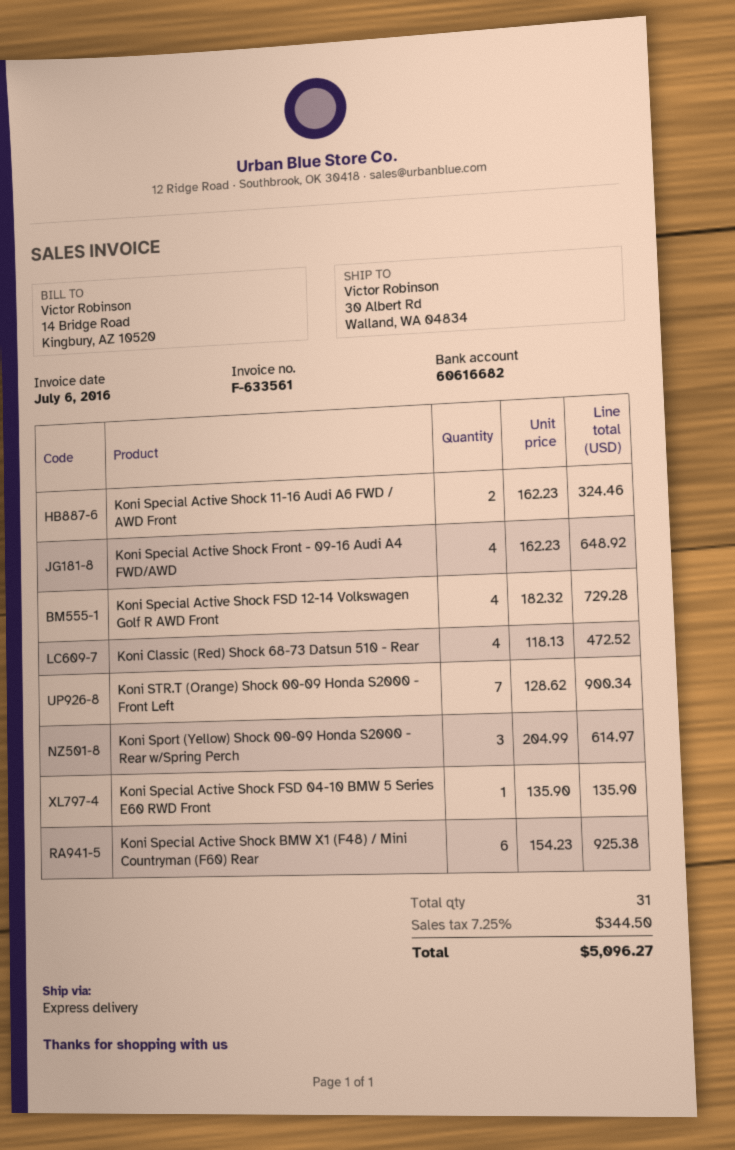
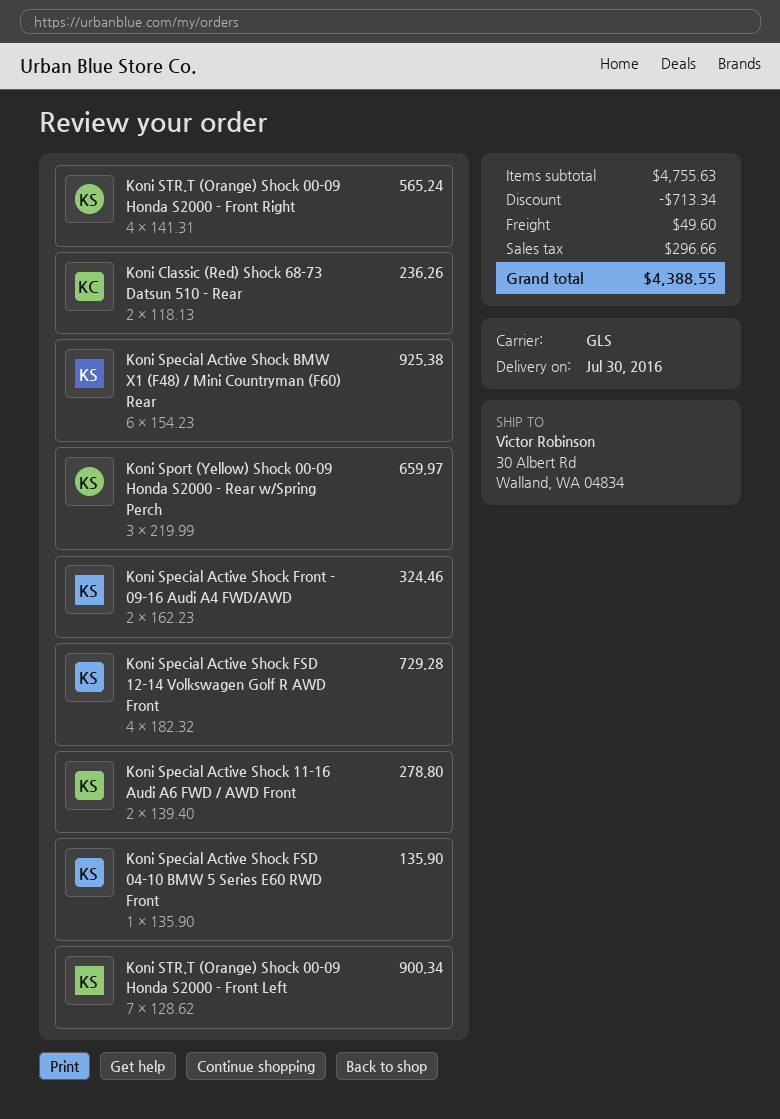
shipping method: express -> GLS
Koni Special Active Shock 11-16 Audi A6 FWD / AWD Front: 2 x 162.23 = 324.46 -> 2 x 139.40 = 278.80
Koni Special Active Shock Front - 09-16 Audi A4 FWD/AWD: 4 x 162.23 = 648.92 -> 2 x 162.23 = 324.46
Koni Classic (Red) Shock 68-73 Datsun 510 - Rear: 4 x 118.13 = 472.52 -> 2 x 118.13 = 236.26
Koni Sport (Yellow) Shock 00-09 Honda S2000 - Rear w/Spring Perch: 3 x 204.99 = 614.97 -> 3 x 219.99 = 659.97
Koni STR.T (Orange) Shock 00-09 Honda S2000 - Front Right: none -> 4 x 141.31 = 565.24
discount: none -> 713.34
shipping: none -> 49.60
tax: 344.50 -> 296.66
total: 5096.27 -> 4388.55

